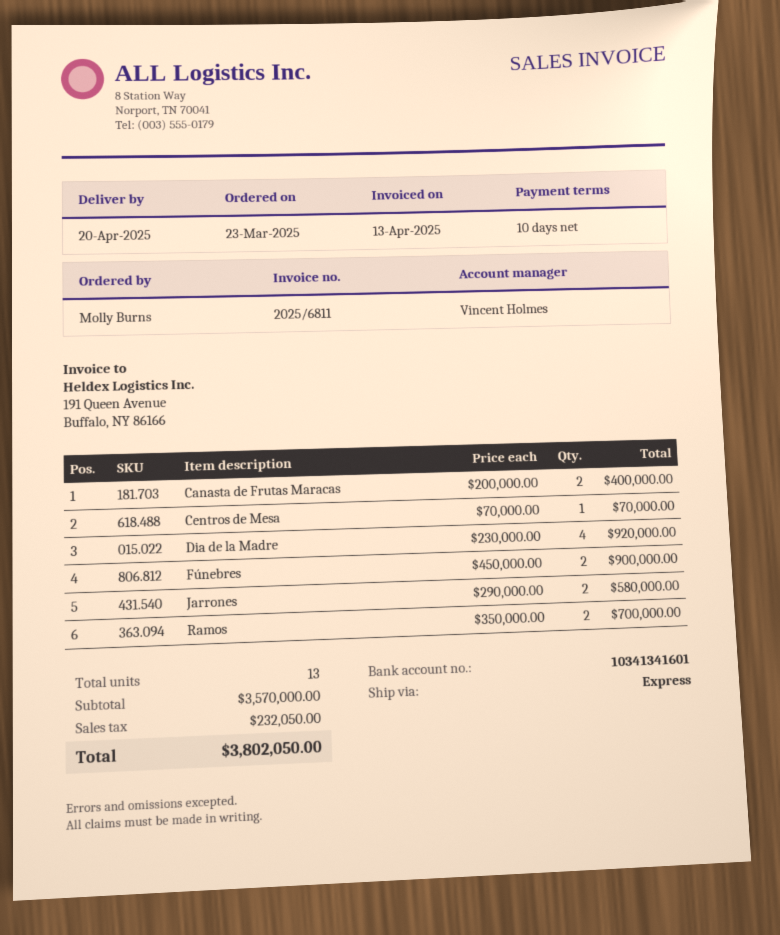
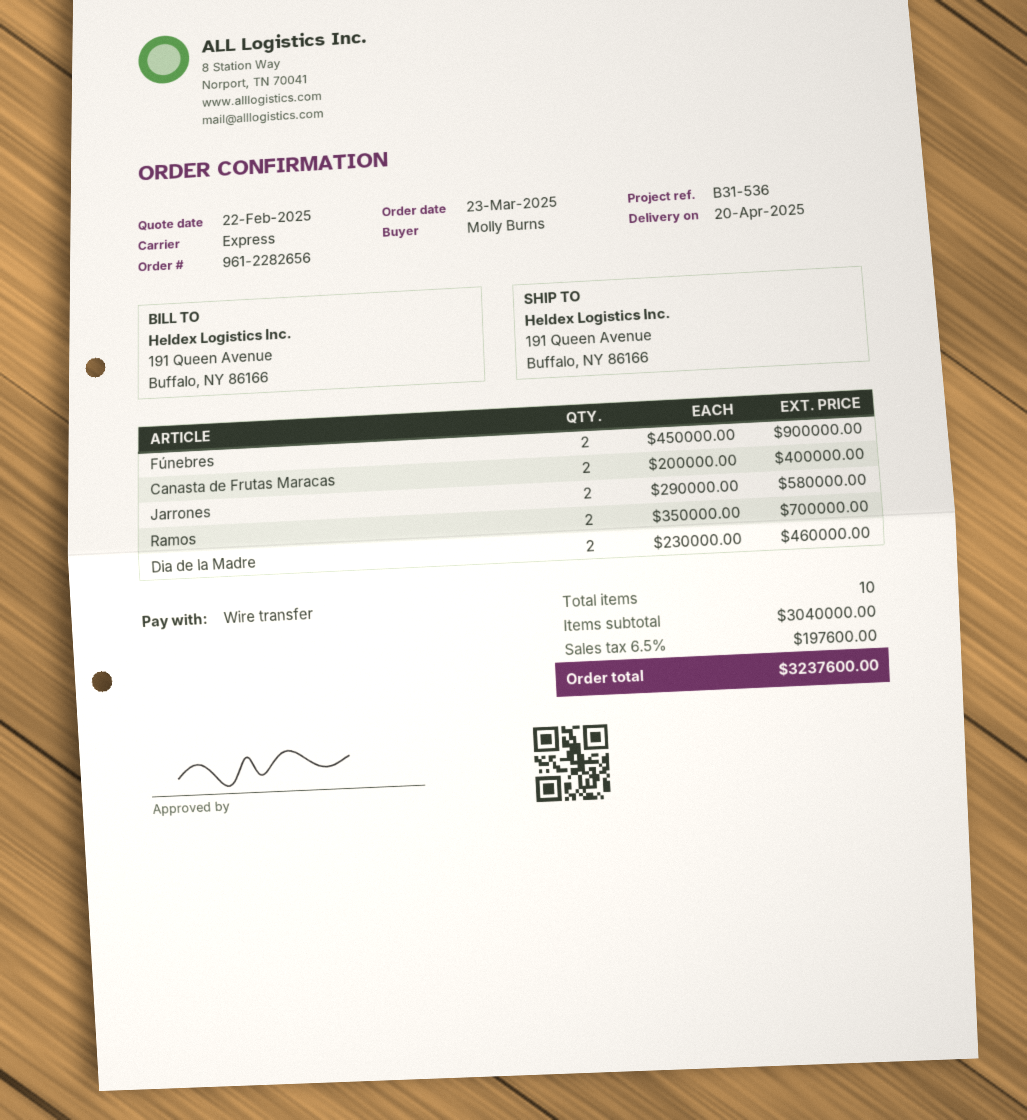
Centros de Mesa: 1 x 70000.00 = 70000.00 -> none
Dia de la Madre: 4 x 230000.00 = 920000.00 -> 2 x 230000.00 = 460000.00
total quantity: 13 -> 10
subtotal: 3570000.00 -> 3040000.00
tax: 232050.00 -> 197600.00
total: 3802050.00 -> 3237600.00

